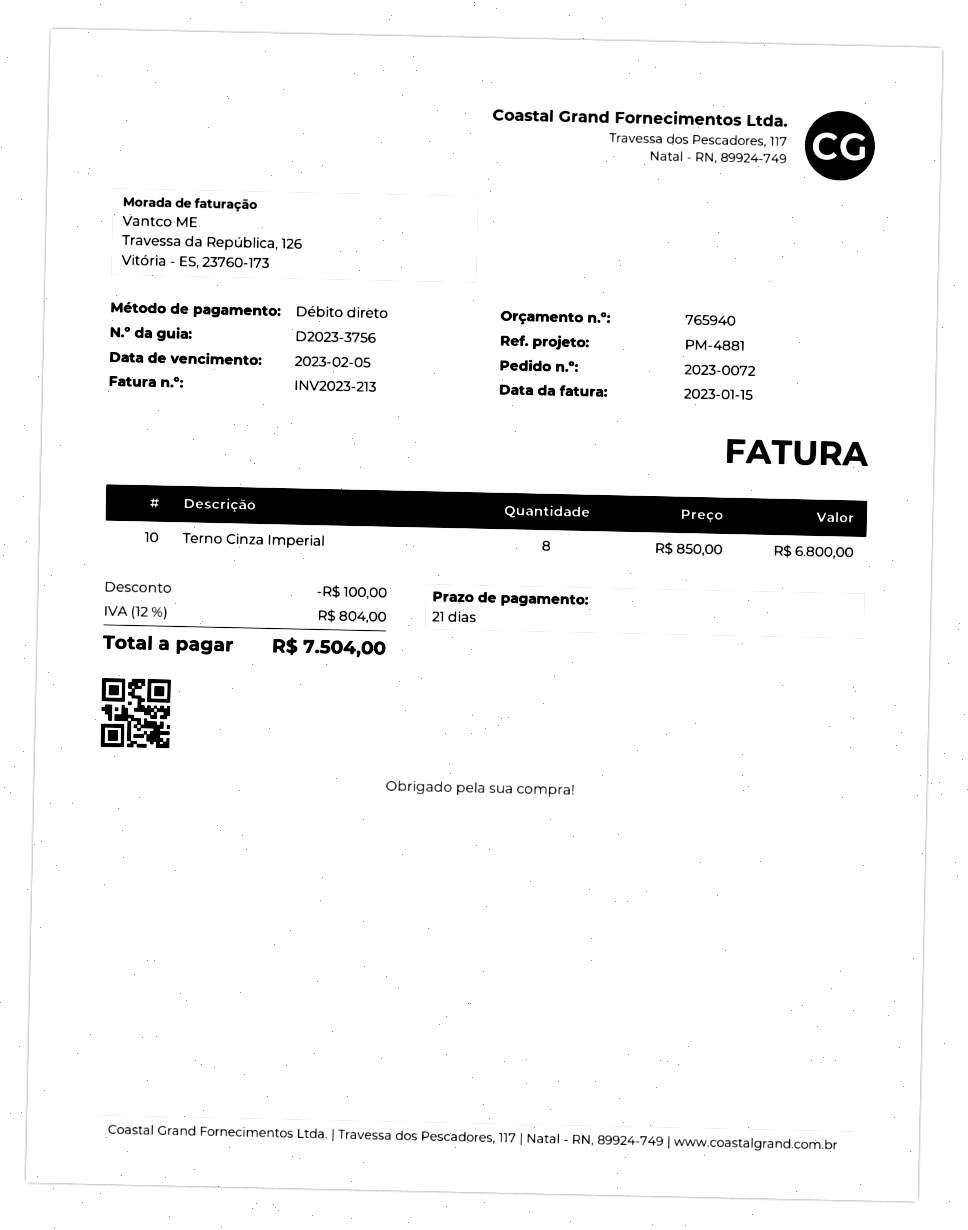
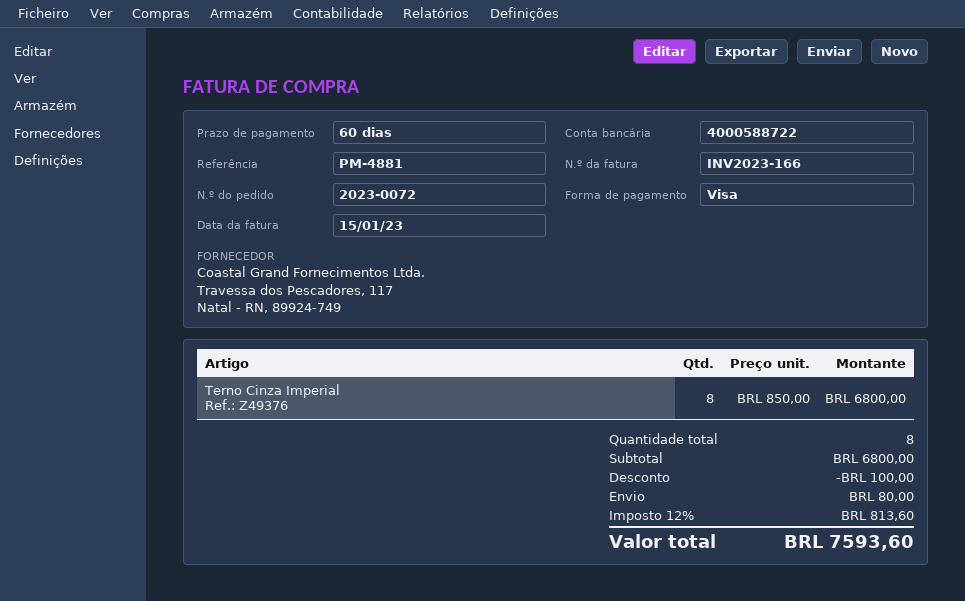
invoice number: INV2023-213 -> INV2023-166
payment terms: 21 days -> 60 days
payment method: direct debit -> Visa
shipping: none -> 80.00
tax: 12% = 804.00 -> 12% = 813.60
total: 7504.00 -> 7593.60

